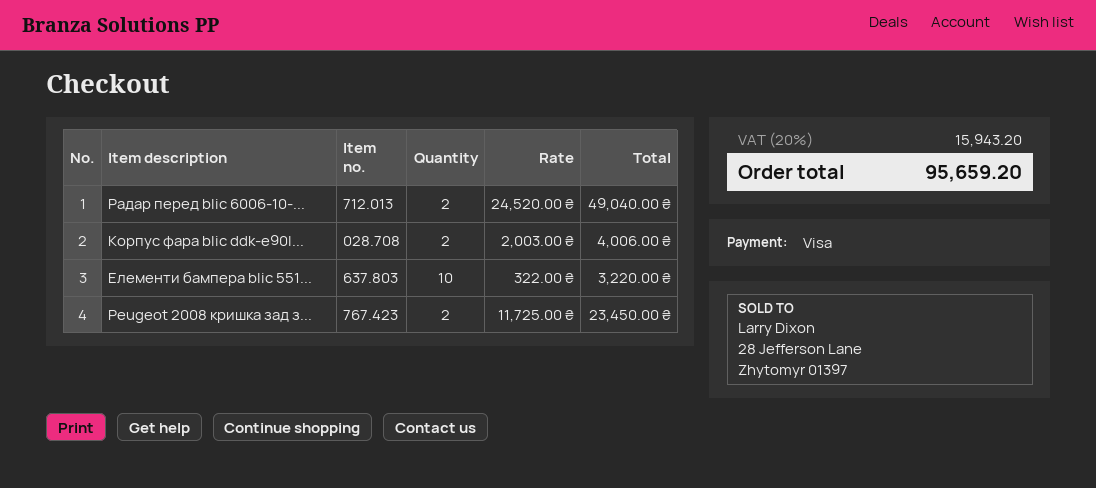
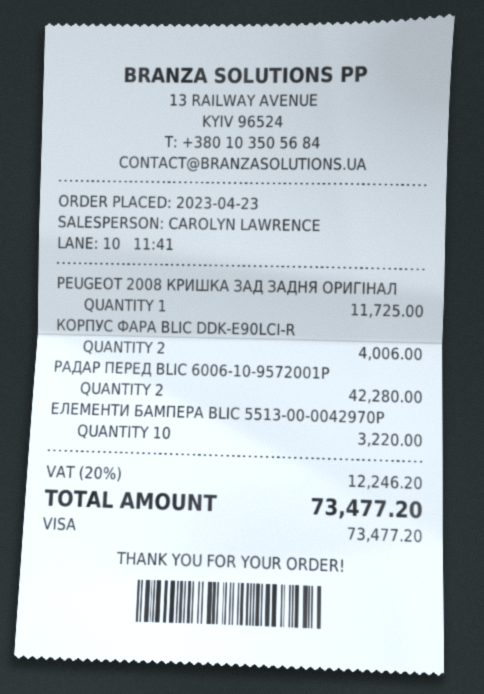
Радар перед blic 6006-10-...: 2 for 49040.00 -> 2 for 42280.00
Peugeot 2008 кришка зад з...: 2 for 23450.00 -> 1 for 11725.00
tax: 20% = 15943.20 -> 20% = 12246.20
total: 95659.20 -> 73477.20

